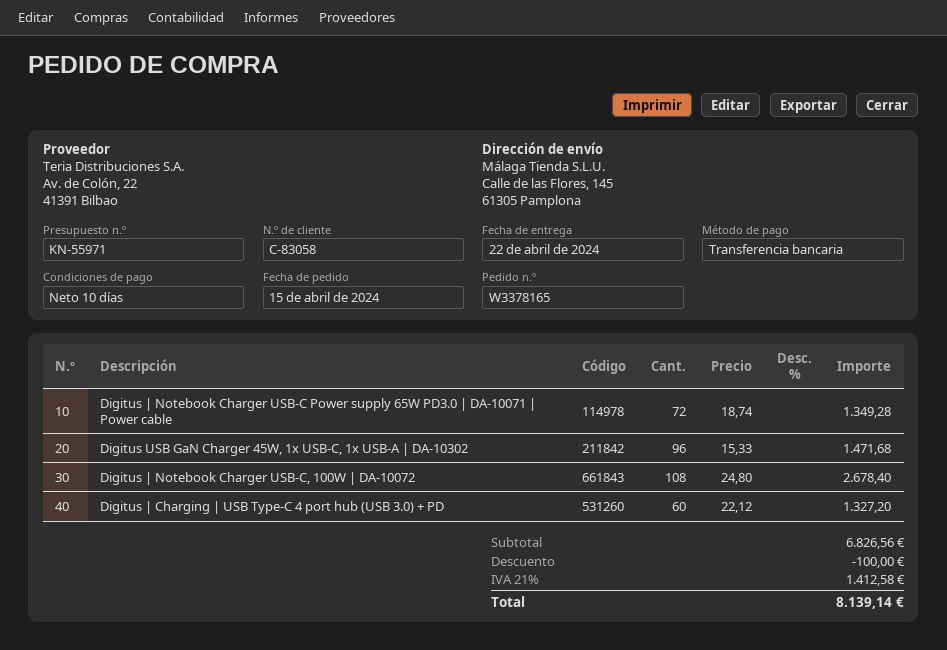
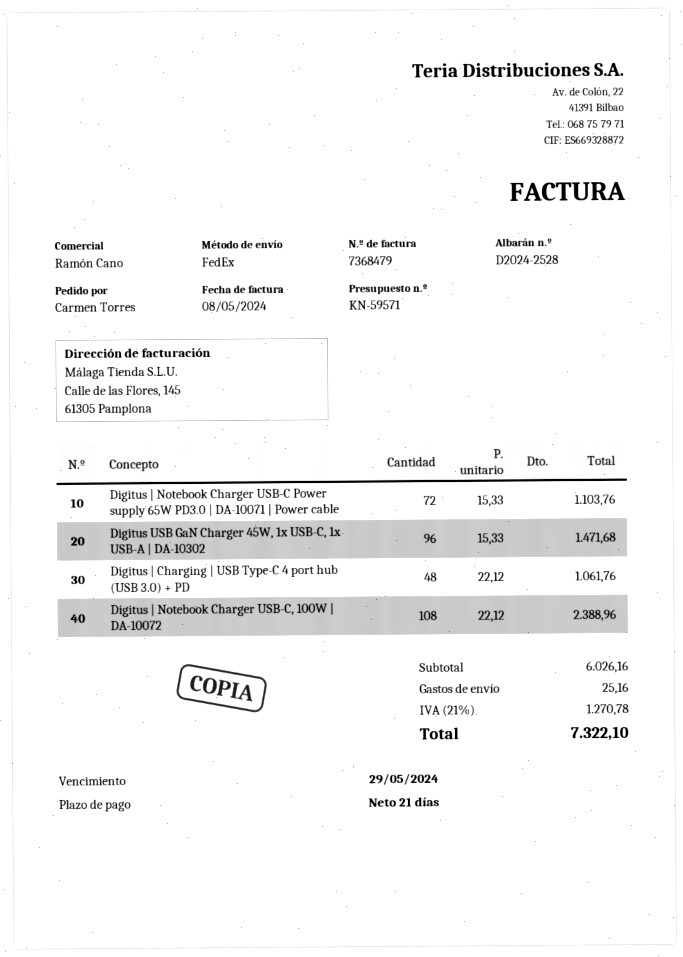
quote number: KN-55971 -> KN-59571
payment terms: 10 days -> 21 days
Digitus | Notebook Charger USB-C Power supply 65W PD3.0 | DA-10071 | Power cable: 72 x 18.74 = 1349.28 -> 72 x 15.33 = 1103.76
Digitus | Notebook Charger USB-C, 100W | DA-10072: 108 x 24.80 = 2678.40 -> 108 x 22.12 = 2388.96
Digitus | Charging | USB Type-C 4 port hub (USB 3.0) + PD: 60 x 22.12 = 1327.20 -> 48 x 22.12 = 1061.76
subtotal: 6826.56 -> 6026.16
discount: 100.00 -> none
shipping: none -> 25.16
tax: 21% = 1412.58 -> 21% = 1270.78
total: 8139.14 -> 7322.10

